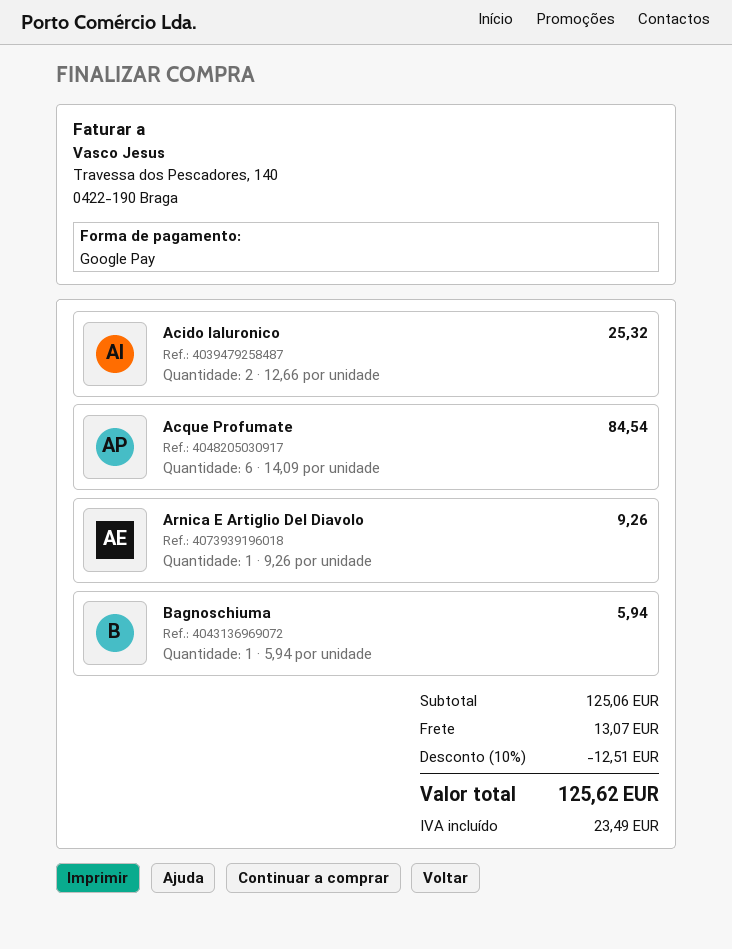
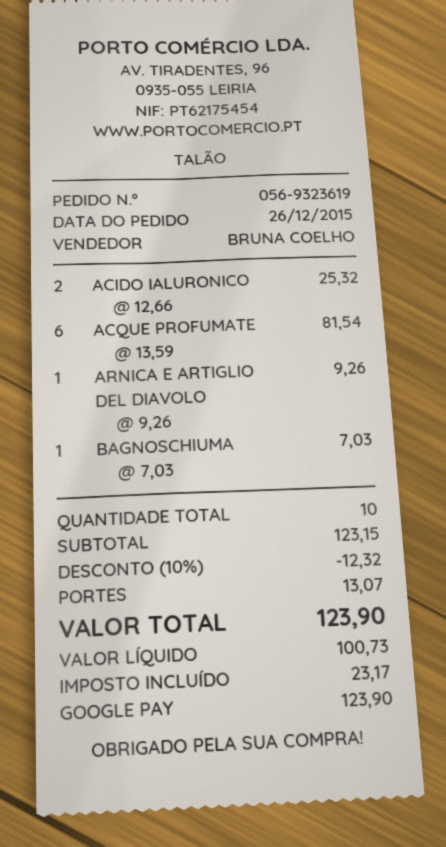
Acque Profumate: 6 x 14.09 = 84.54 -> 6 x 13.59 = 81.54
Bagnoschiuma: 1 x 5.94 = 5.94 -> 1 x 7.03 = 7.03
subtotal: 125.06 -> 123.15
discount: 10% = 12.51 -> 10% = 12.32
tax: 23.49 -> 23.17
total: 125.62 -> 123.90

